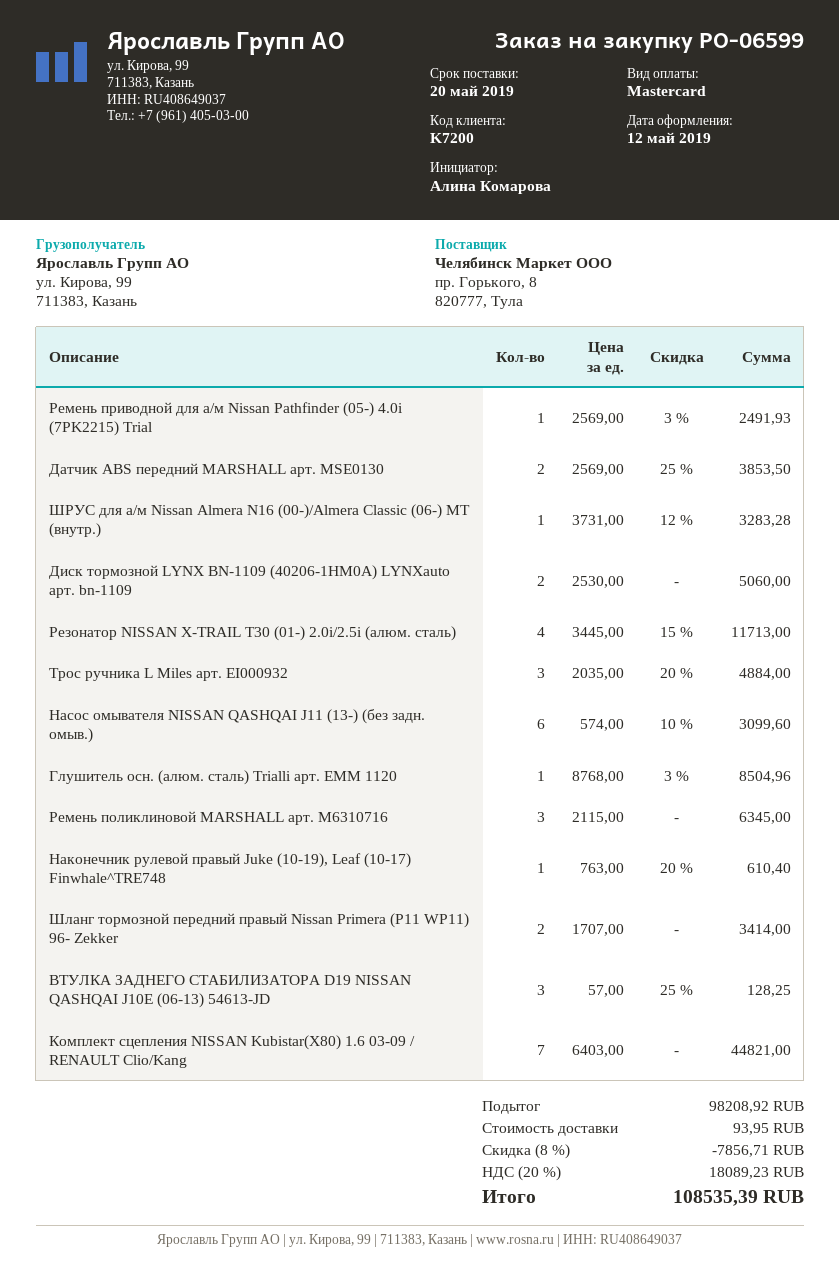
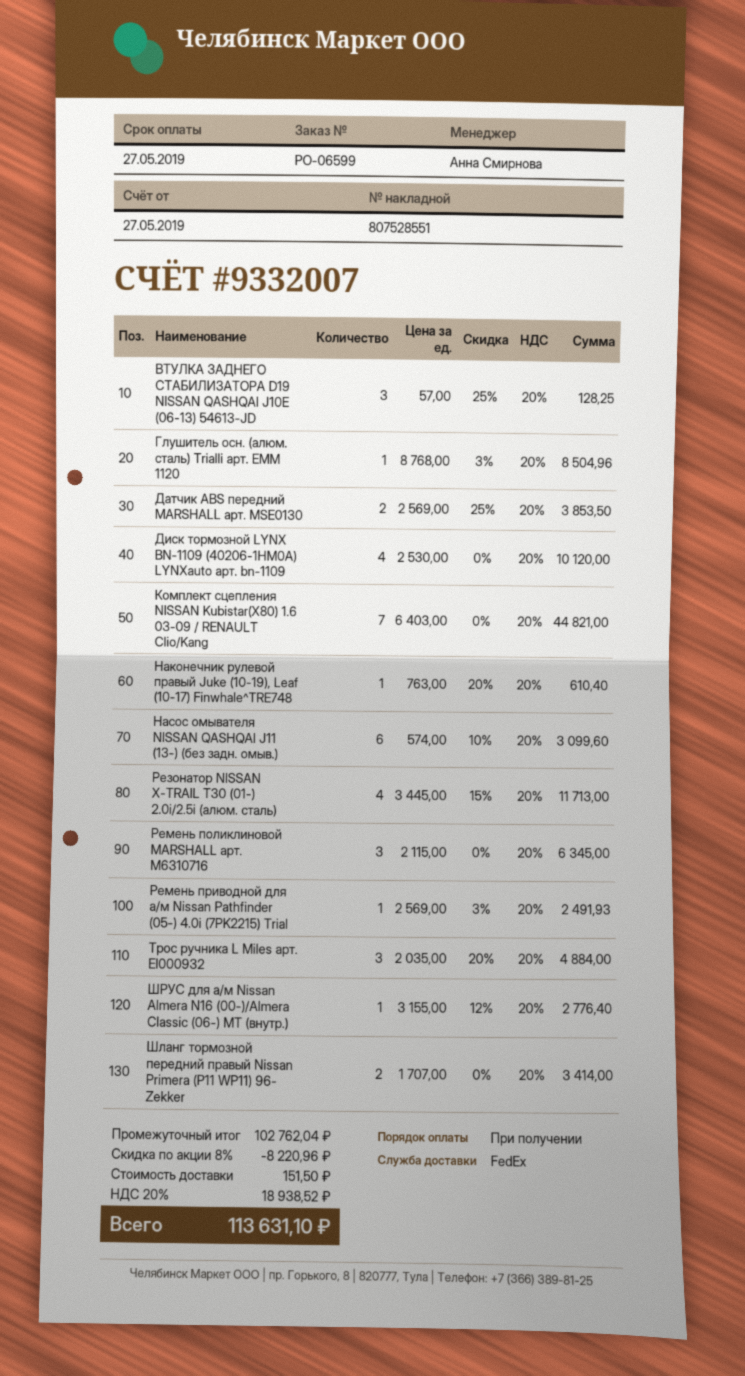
ШРУС для а/м Nissan Almera N16 (00-)/Almera Classic (06-) MT (внутр.): 1 x 3731.00 - 12% = 3283.28 -> 1 x 3155.00 - 12% = 2776.40
Диск тормозной LYNX BN-1109 (40206-1HM0A) LYNXauto арт. bn-1109: 2 x 2530.00 = 5060.00 -> 4 x 2530.00 = 10120.00
subtotal: 98208.92 -> 102762.04
discount: 8% = 7856.71 -> 8% = 8220.96
shipping: 93.95 -> 151.50
tax: 20% = 18089.23 -> 20% = 18938.52
total: 108535.39 -> 113631.10

